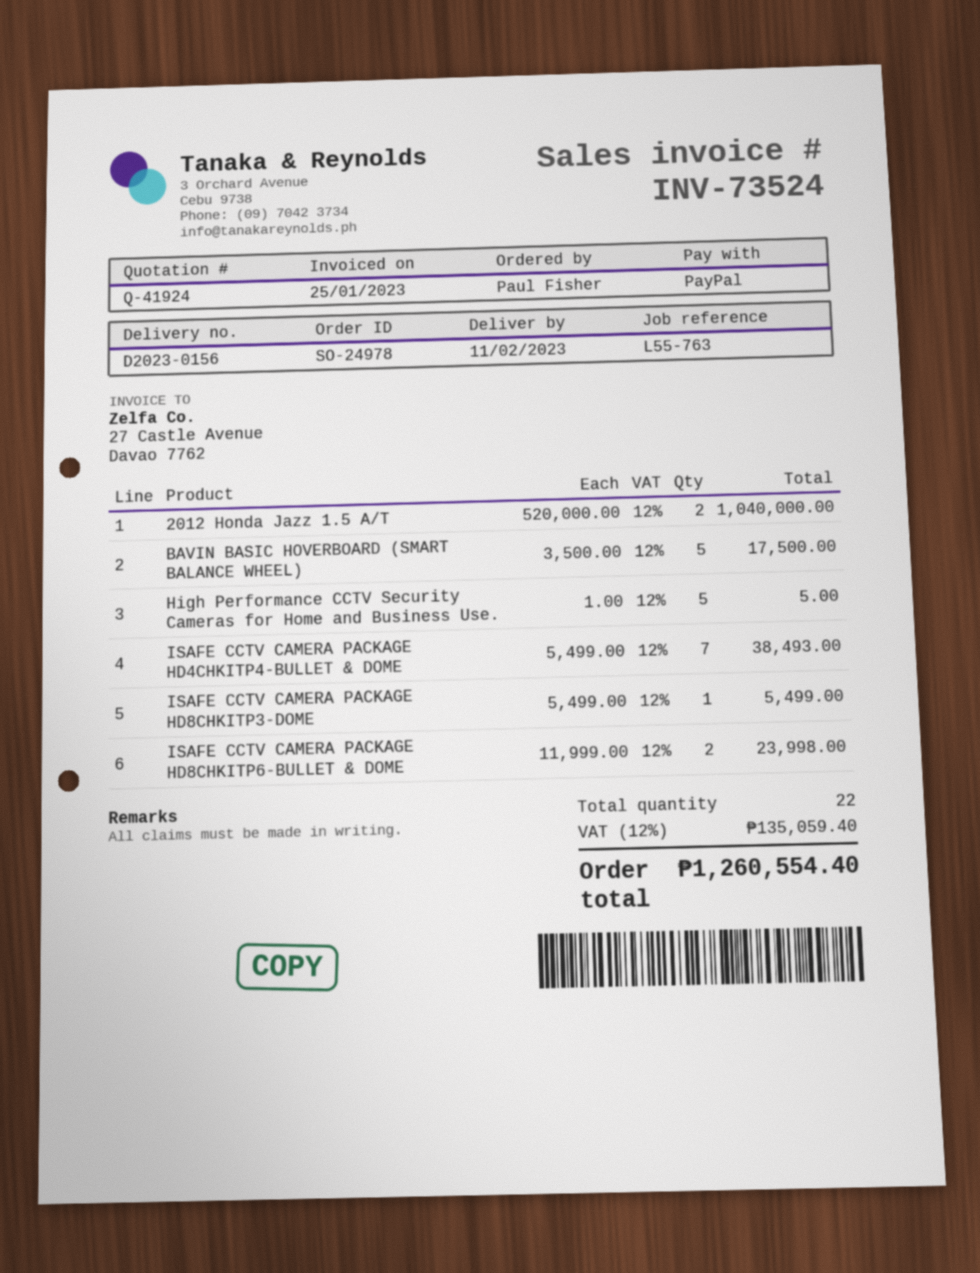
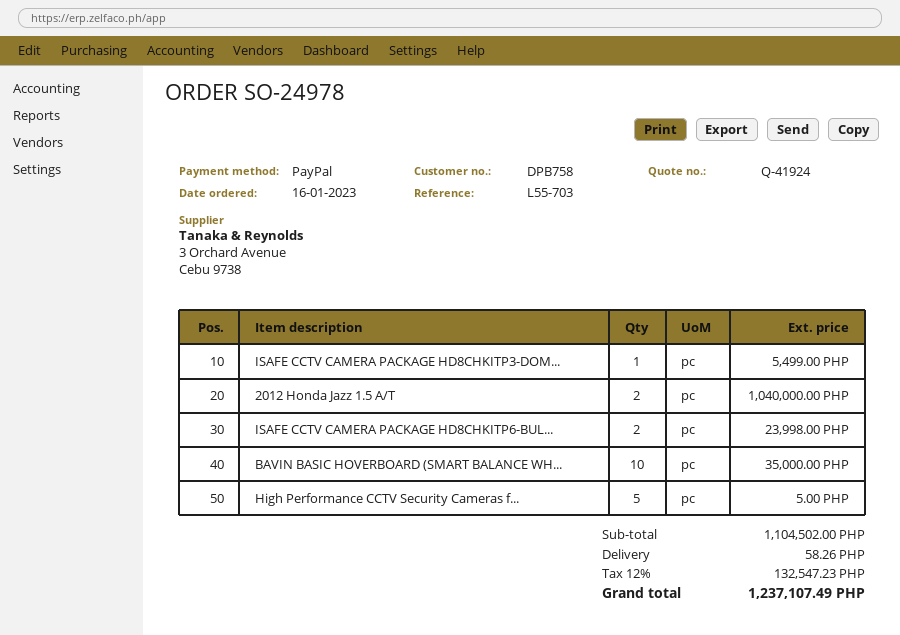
reference: L55-763 -> L55-703
BAVIN BASIC HOVERBOARD (SMART BALANCE WHEEL): 5 for 17500.00 -> 10 for 35000.00
ISAFE CCTV CAMERA PACKAGE HD4CHKITP4-BULLET & DOME: 7 for 38493.00 -> none
shipping: none -> 58.26
tax: 12% = 135059.40 -> 12% = 132547.23
total: 1260554.40 -> 1237107.49

